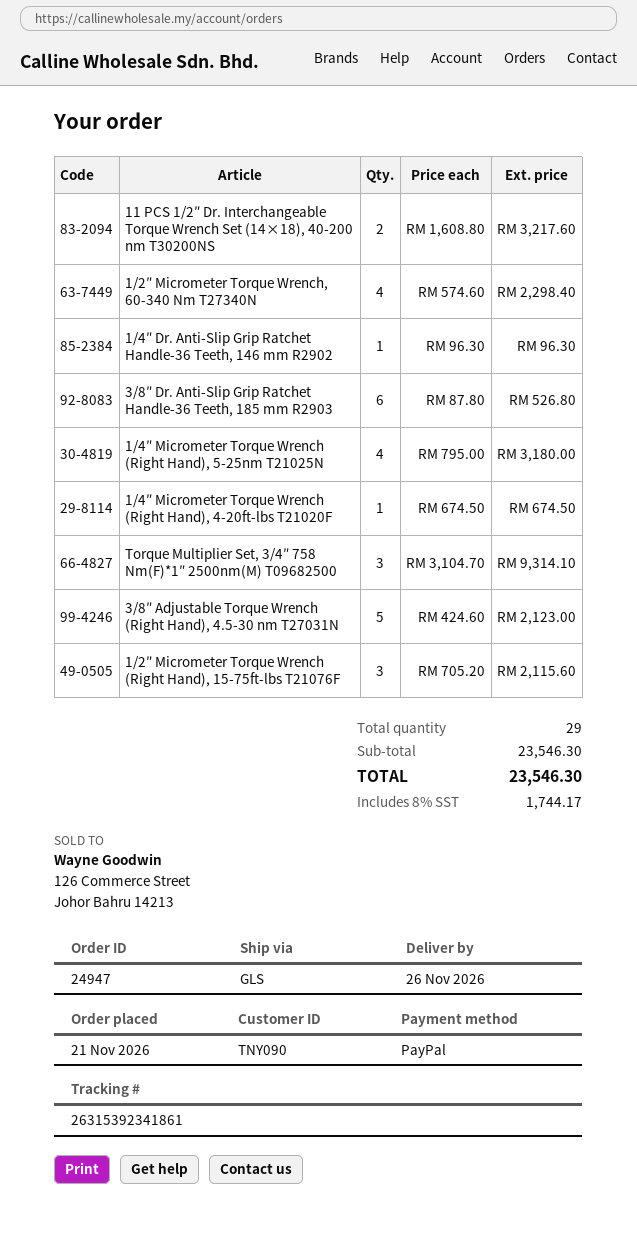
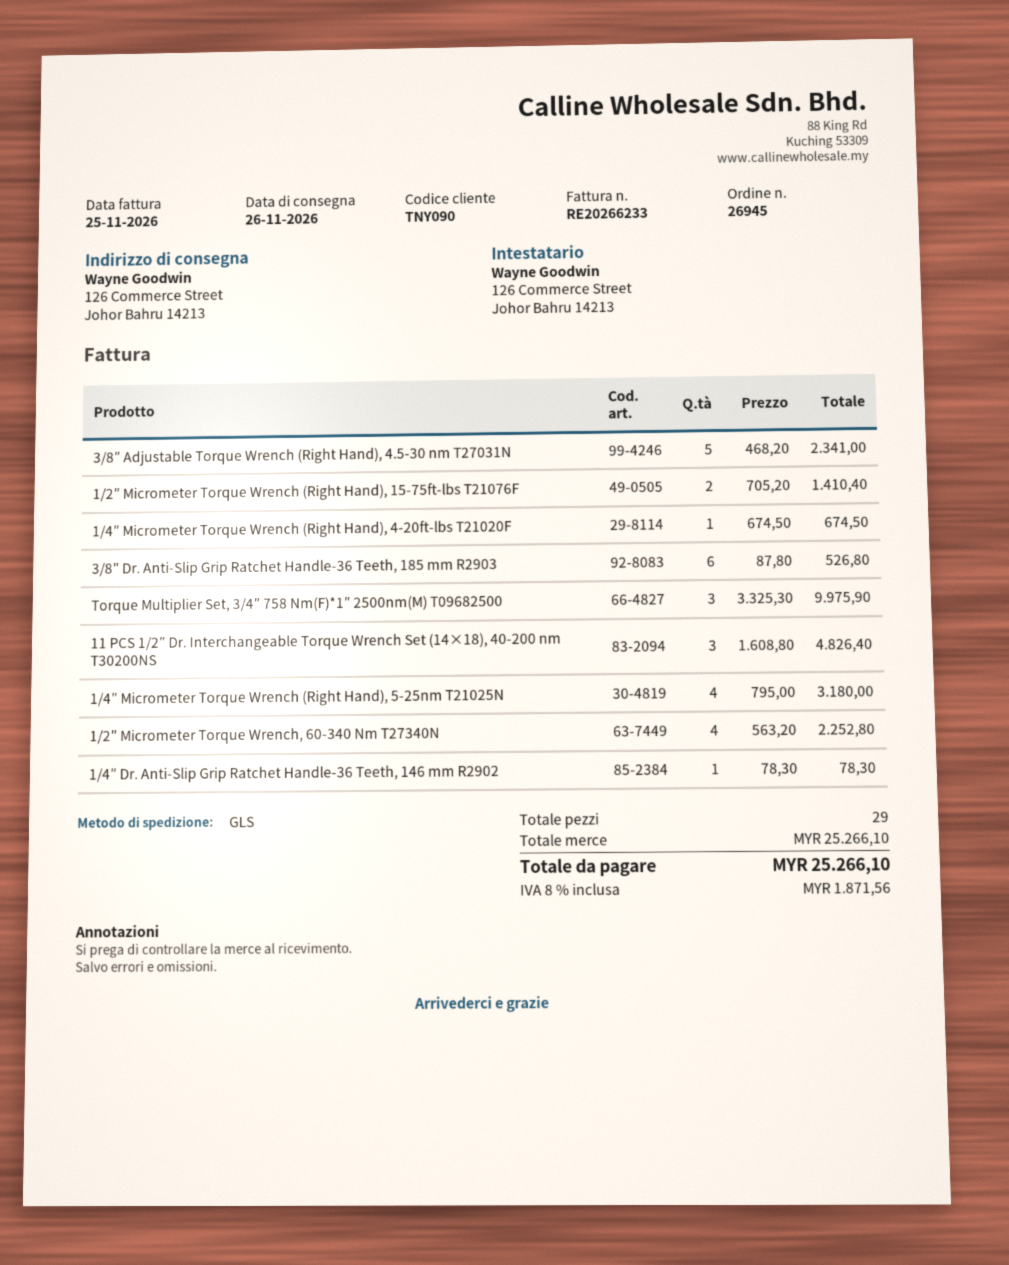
order number: 24947 -> 26945
11 PCS 1/2″ Dr. Interchangeable Torque Wrench Set (14×18), 40-200 nm T30200NS: 2 x 1608.80 = 3217.60 -> 3 x 1608.80 = 4826.40
1/2″ Micrometer Torque Wrench, 60-340 Nm T27340N: 4 x 574.60 = 2298.40 -> 4 x 563.20 = 2252.80
1/4″ Dr. Anti-Slip Grip Ratchet Handle-36 Teeth, 146 mm R2902: 1 x 96.30 = 96.30 -> 1 x 78.30 = 78.30
Torque Multiplier Set, 3/4″ 758 Nm(F)*1″ 2500nm(M) T09682500: 3 x 3104.70 = 9314.10 -> 3 x 3325.30 = 9975.90
3/8″ Adjustable Torque Wrench (Right Hand), 4.5-30 nm T27031N: 5 x 424.60 = 2123.00 -> 5 x 468.20 = 2341.00
1/2″ Micrometer Torque Wrench (Right Hand), 15-75ft-lbs T21076F: 3 x 705.20 = 2115.60 -> 2 x 705.20 = 1410.40
subtotal: 23546.30 -> 25266.10
tax: 8% = 1744.17 -> 8% = 1871.56
total: 23546.30 -> 25266.10

